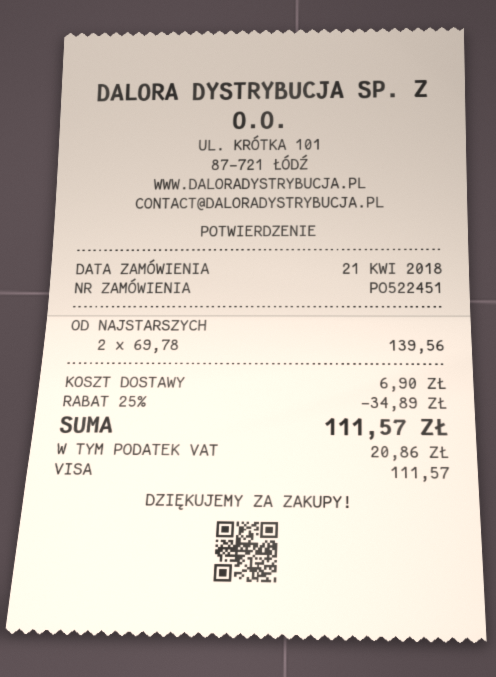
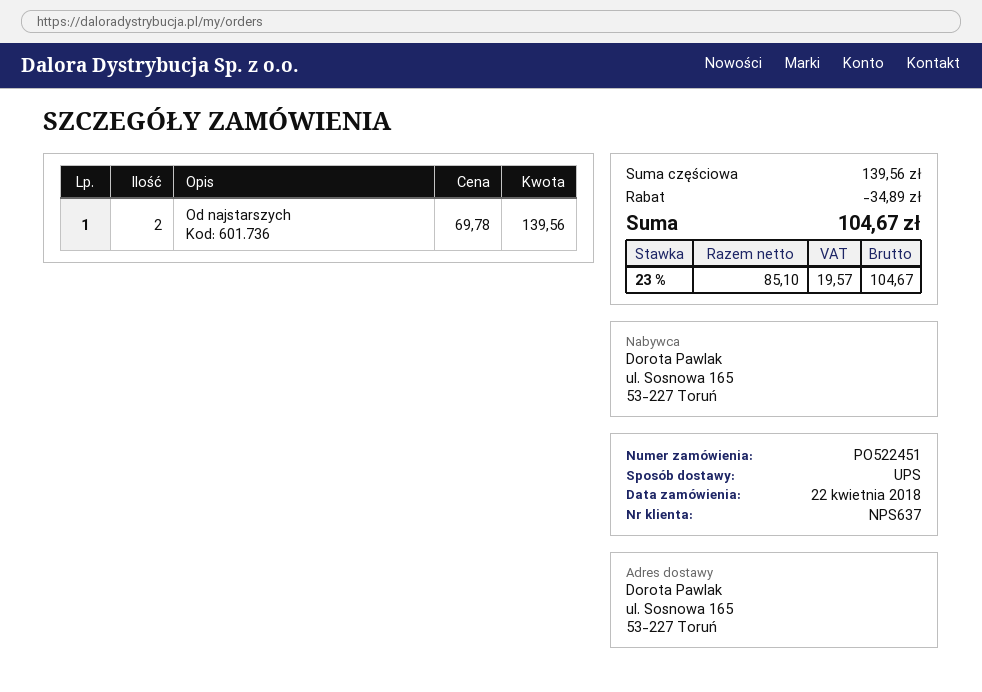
order date: 2018-04-21 -> 2018-04-22
shipping: 6.90 -> none
tax: 20.86 -> 19.57
total: 111.57 -> 104.67

